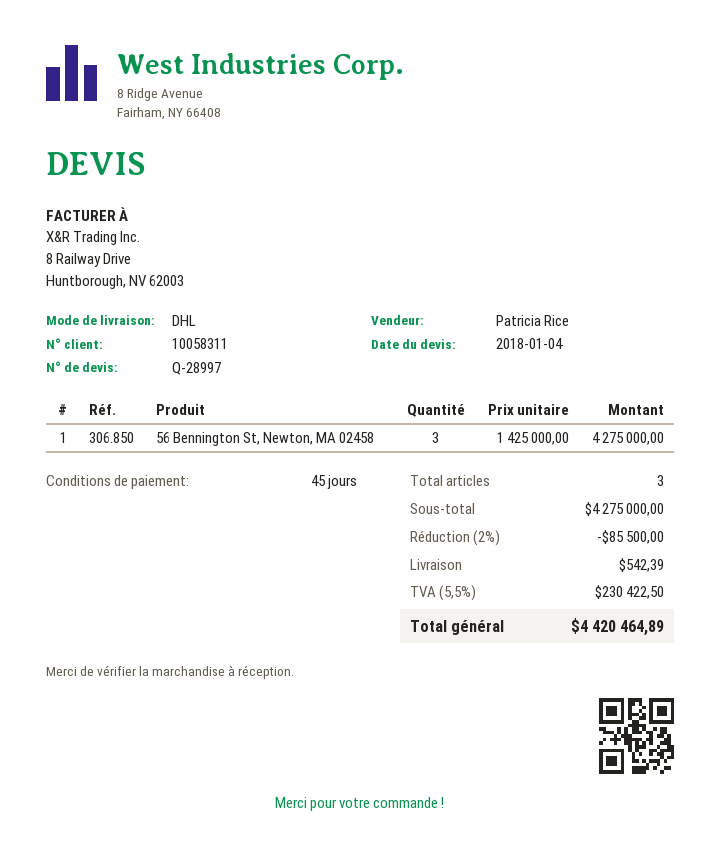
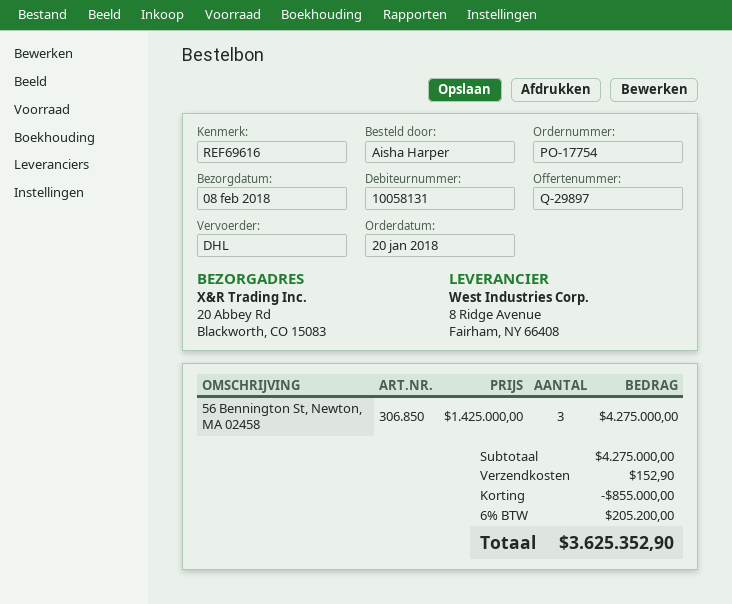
quote number: Q-28997 -> Q-29897
customer number: 10058311 -> 10058131
discount: 85500.00 -> 855000.00
shipping: 542.39 -> 152.90
tax: 5.5% = 230422.50 -> 6% = 205200.00
total: 4420464.89 -> 3625352.90

